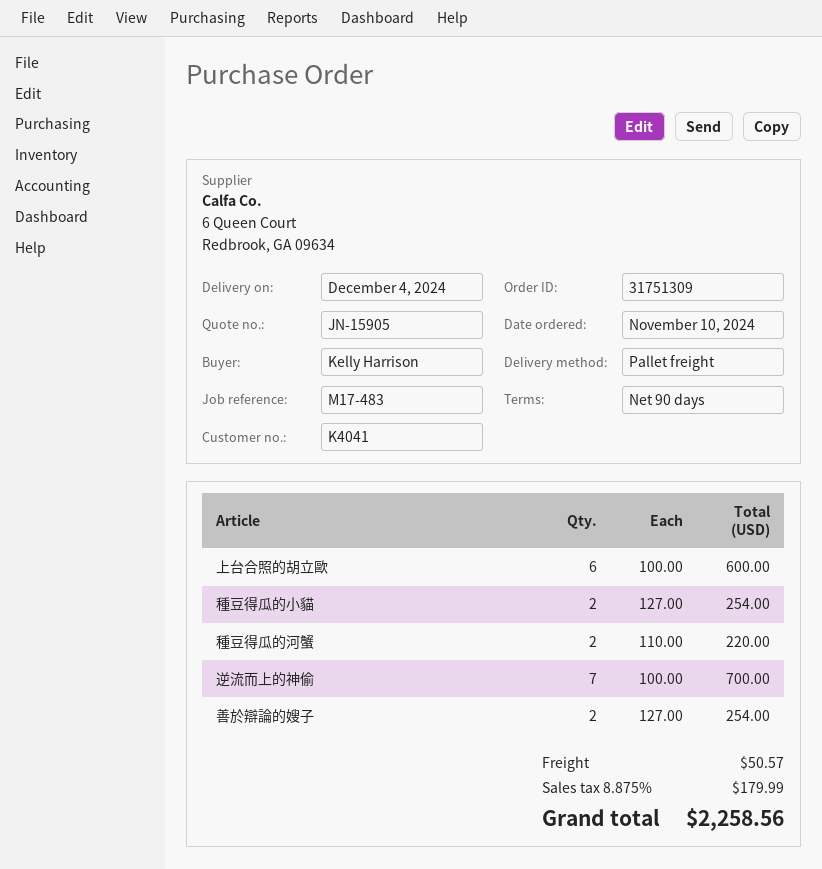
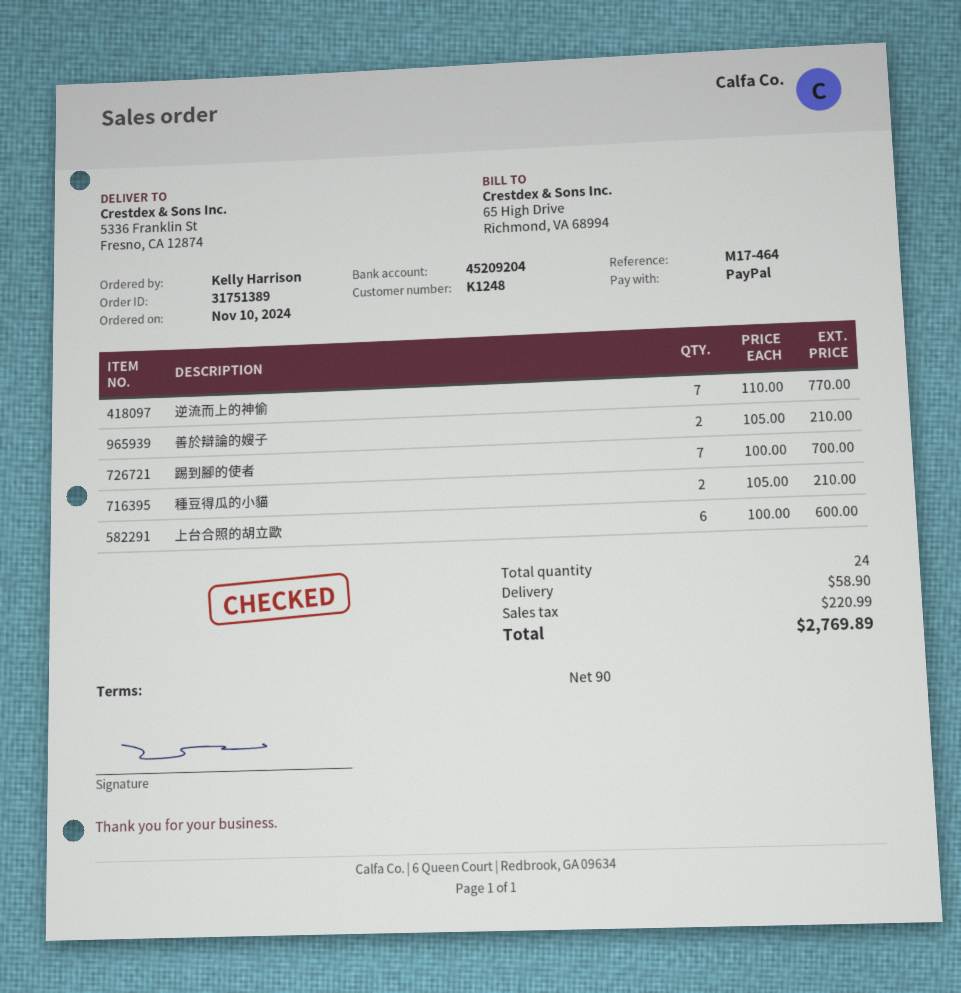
order number: 31751309 -> 31751389
customer number: K4041 -> K1248
reference: M17-483 -> M17-464
種豆得瓜的小貓: 2 x 127.00 = 254.00 -> 2 x 105.00 = 210.00
種豆得瓜的河蟹: 2 x 110.00 = 220.00 -> none
逆流而上的神偷: 7 x 100.00 = 700.00 -> 7 x 110.00 = 770.00
善於辯論的嫂子: 2 x 127.00 = 254.00 -> 2 x 105.00 = 210.00
踢到腳的使者: none -> 7 x 100.00 = 700.00
shipping: 50.57 -> 58.90
tax: 179.99 -> 220.99
total: 2258.56 -> 2769.89

